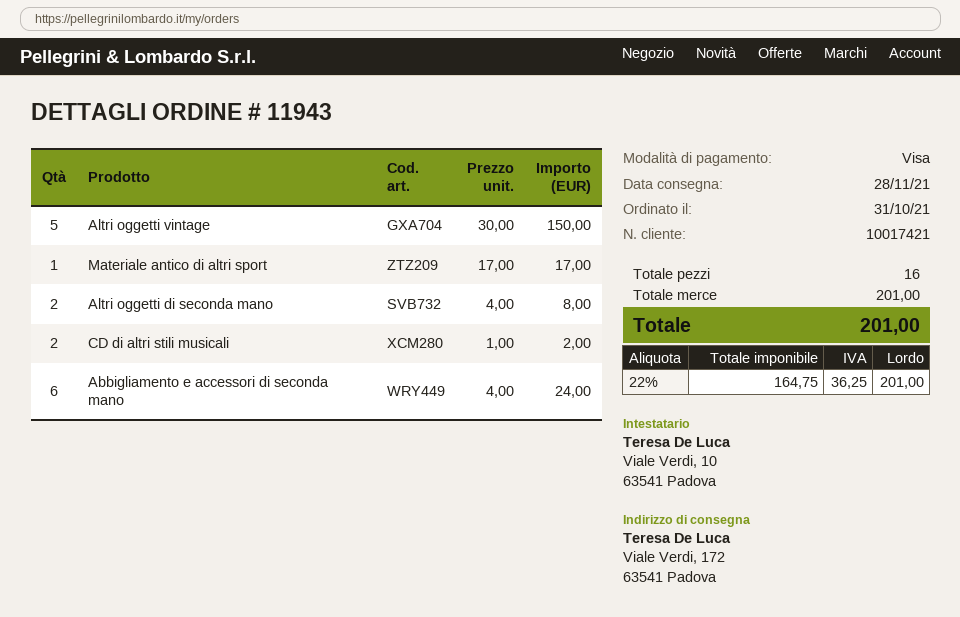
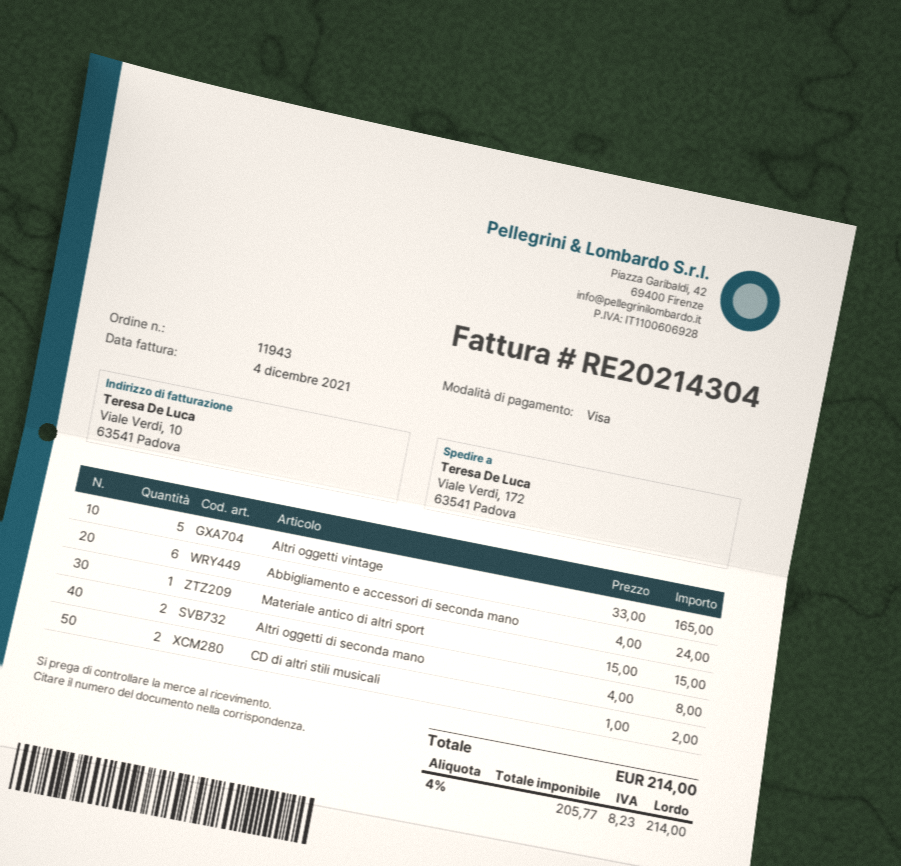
Altri oggetti vintage: 5 x 30.00 = 150.00 -> 5 x 33.00 = 165.00
Materiale antico di altri sport: 1 x 17.00 = 17.00 -> 1 x 15.00 = 15.00
net: 164.75 -> 205.77
tax: 22% = 36.25 -> 4% = 8.23
total: 201.00 -> 214.00

